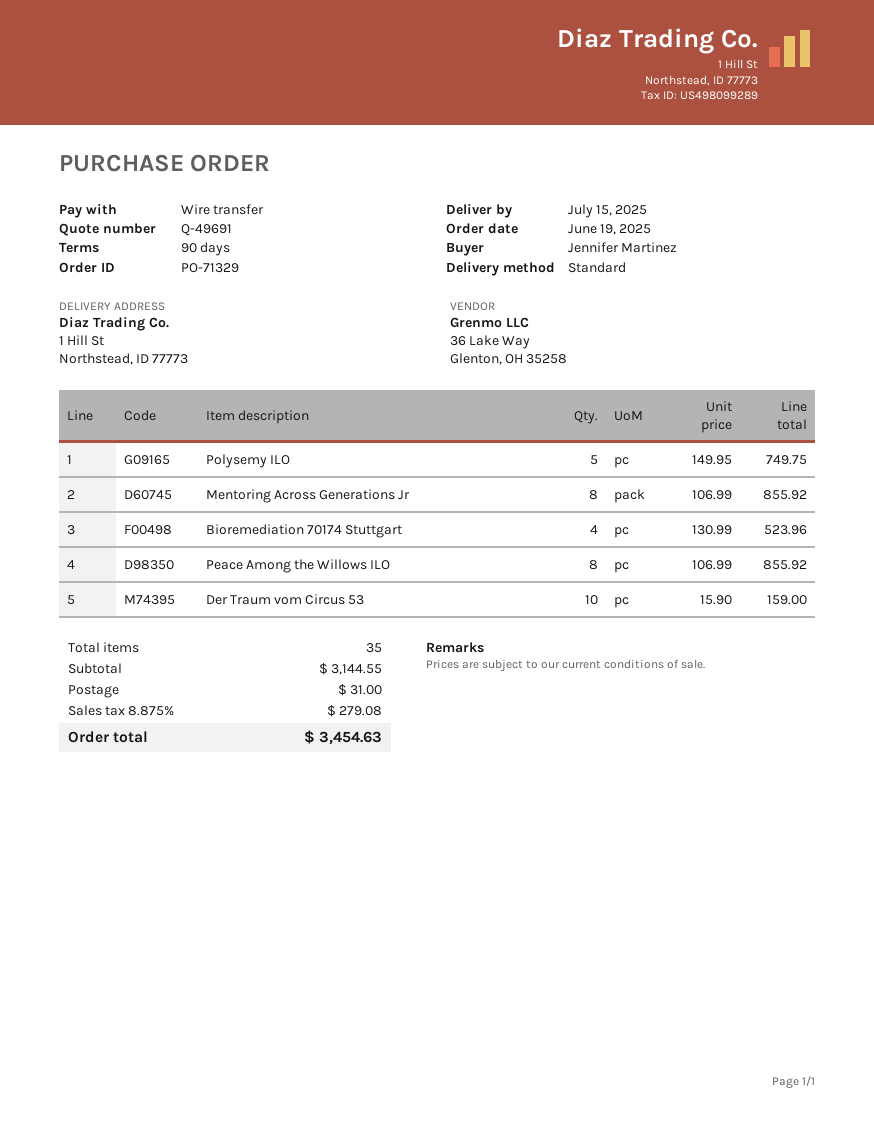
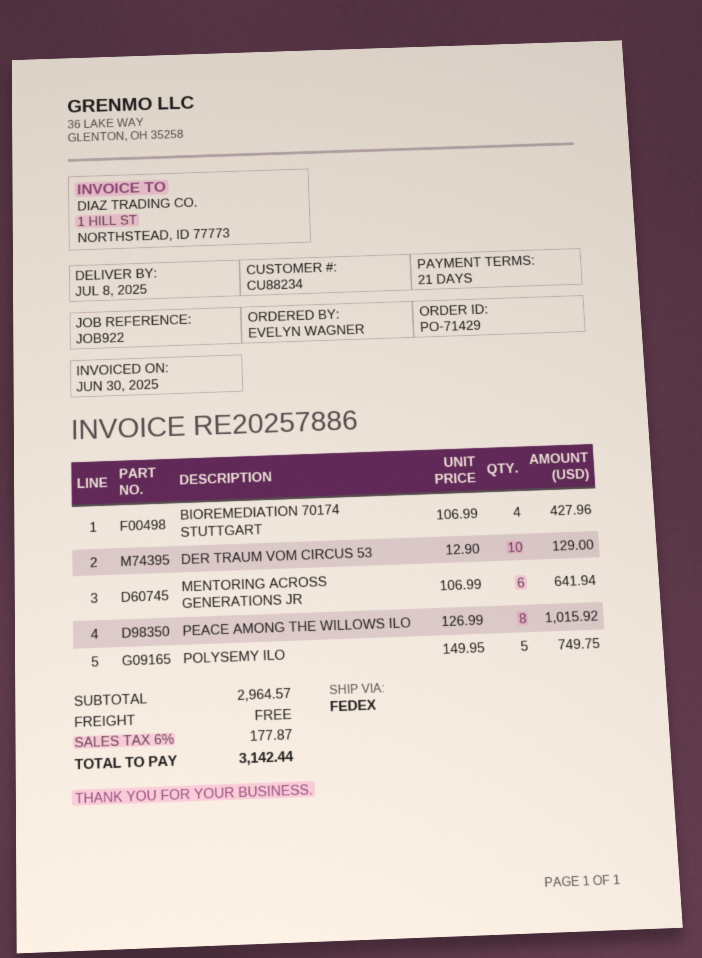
order number: PO-71329 -> PO-71429
delivery date: 2025-07-15 -> 2025-07-08
payment terms: 90 days -> 21 days
ordered by: Jennifer Martinez -> EVELYN WAGNER
shipping method: standard -> FedEx
Mentoring Across Generations Jr: 8 x 106.99 = 855.92 -> 6 x 106.99 = 641.94
Bioremediation 70174 Stuttgart: 4 x 130.99 = 523.96 -> 4 x 106.99 = 427.96
Peace Among the Willows ILO: 8 x 106.99 = 855.92 -> 8 x 126.99 = 1015.92
Der Traum vom Circus 53: 10 x 15.90 = 159.00 -> 10 x 12.90 = 129.00
subtotal: 3144.55 -> 2964.57
shipping: 31.00 -> 0.00
tax: 8.875% = 279.08 -> 6% = 177.87
total: 3454.63 -> 3142.44

